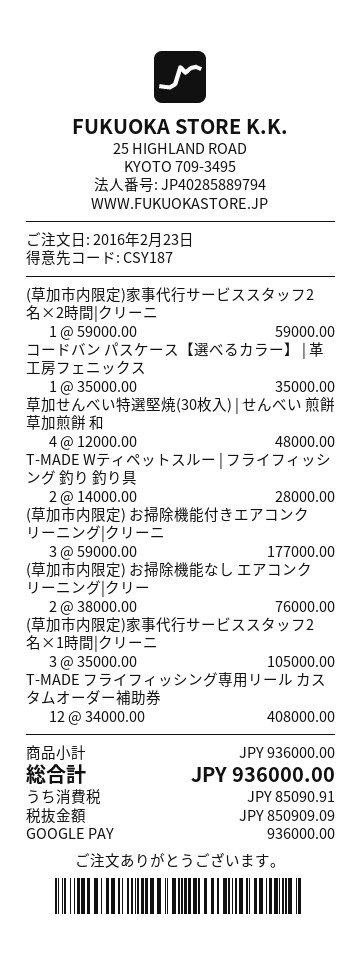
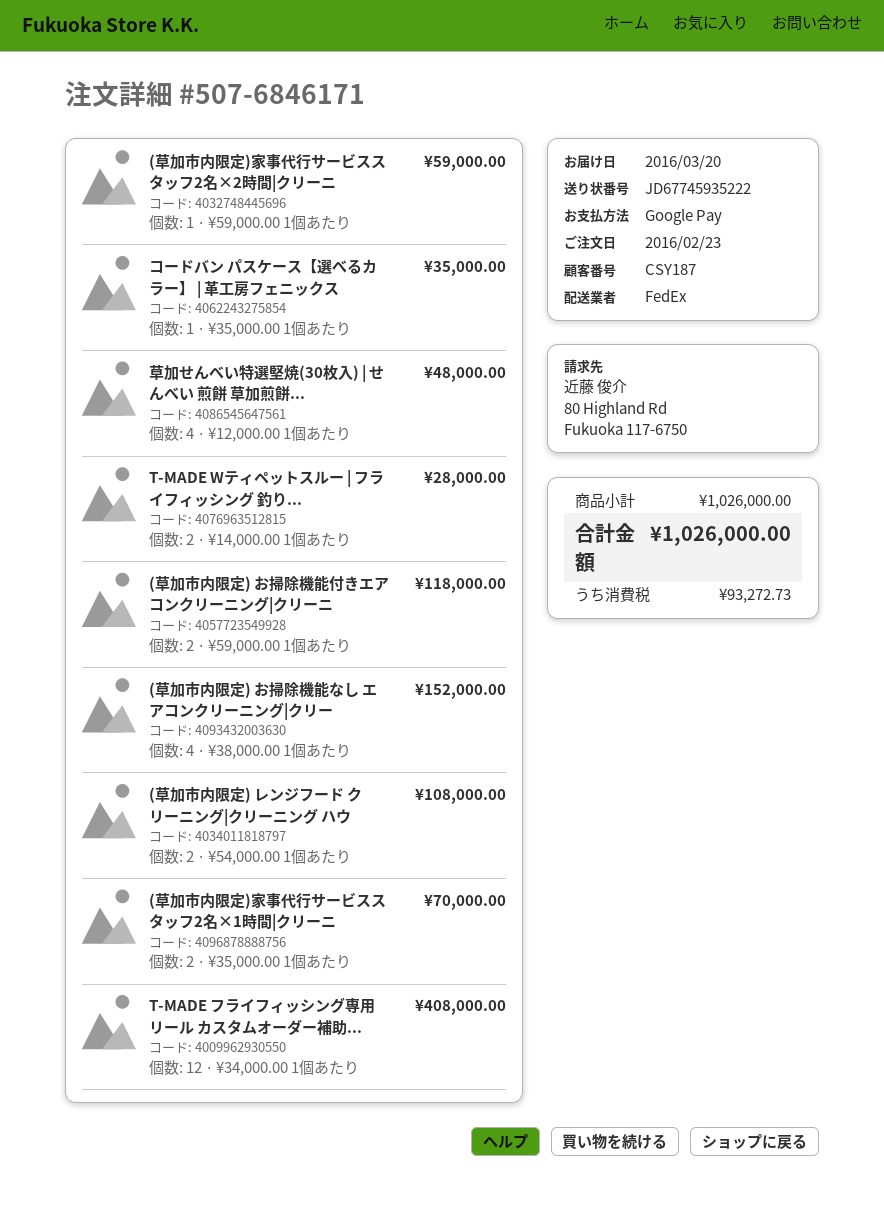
(草加市内限定) お掃除機能付きエアコンクリーニング|クリーニ: 3 x 59000.00 = 177000.00 -> 2 x 59000.00 = 118000.00
(草加市内限定) お掃除機能なし エアコンクリーニング|クリー: 2 x 38000.00 = 76000.00 -> 4 x 38000.00 = 152000.00
(草加市内限定)家事代行サービススタッフ2名×1時間|クリーニ: 3 x 35000.00 = 105000.00 -> 2 x 35000.00 = 70000.00
(草加市内限定) レンジフード クリーニング|クリーニング ハウ: none -> 2 x 54000.00 = 108000.00
subtotal: 936000.00 -> 1026000.00
tax: 85090.91 -> 93272.73
total: 936000.00 -> 1026000.00

